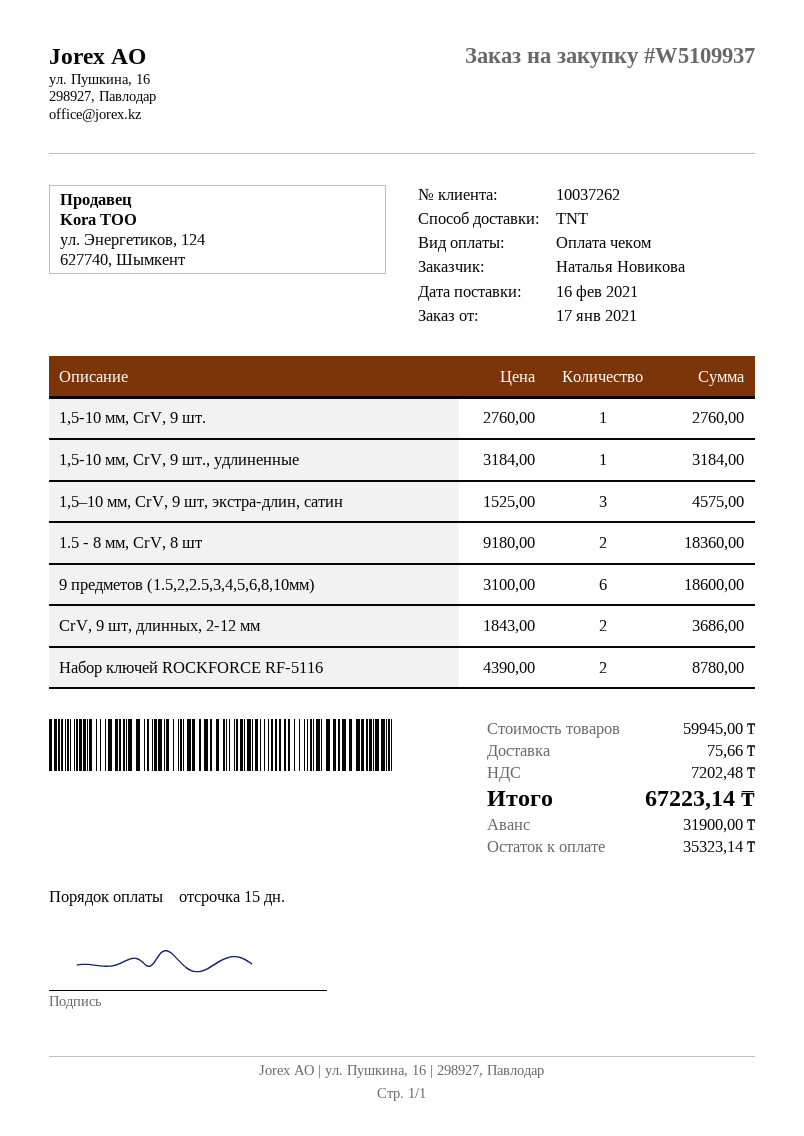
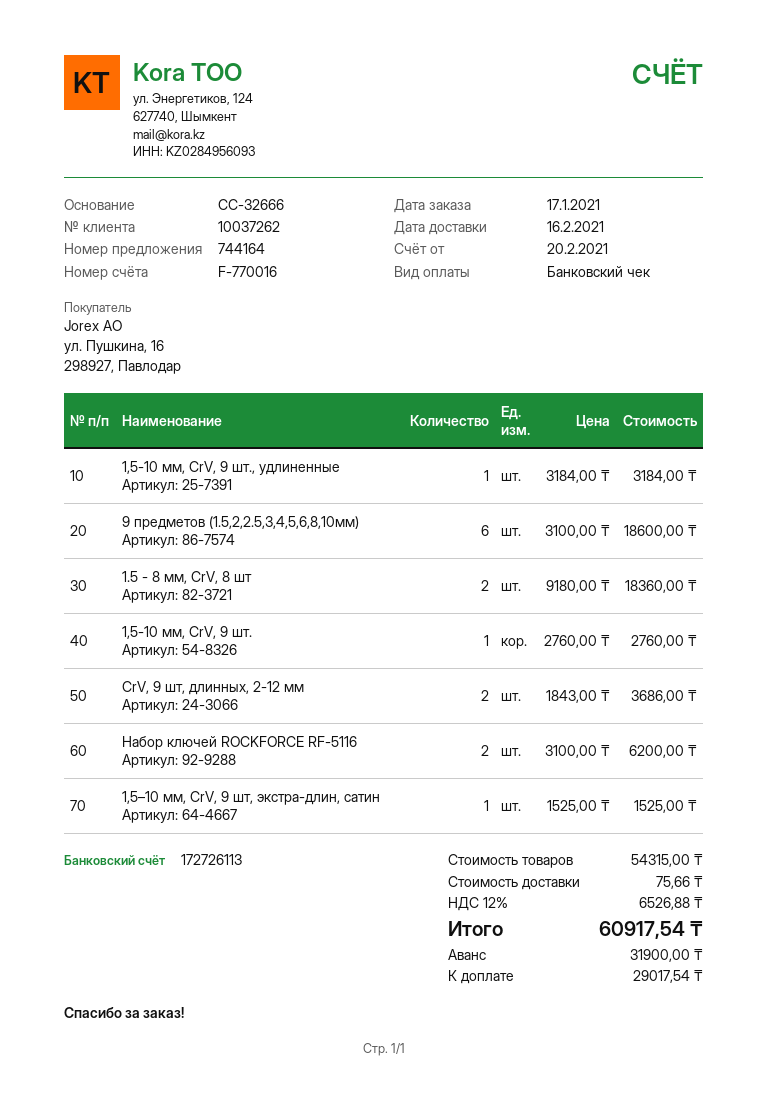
1,5–10 мм, CrV, 9 шт, экстра-длин, сатин: 3 x 1525.00 = 4575.00 -> 1 x 1525.00 = 1525.00
Набор ключей ROCKFORCE RF-5116: 2 x 4390.00 = 8780.00 -> 2 x 3100.00 = 6200.00
subtotal: 59945.00 -> 54315.00
tax: 7202.48 -> 6526.88
total: 67223.14 -> 60917.54
balance: 35323.14 -> 29017.54

